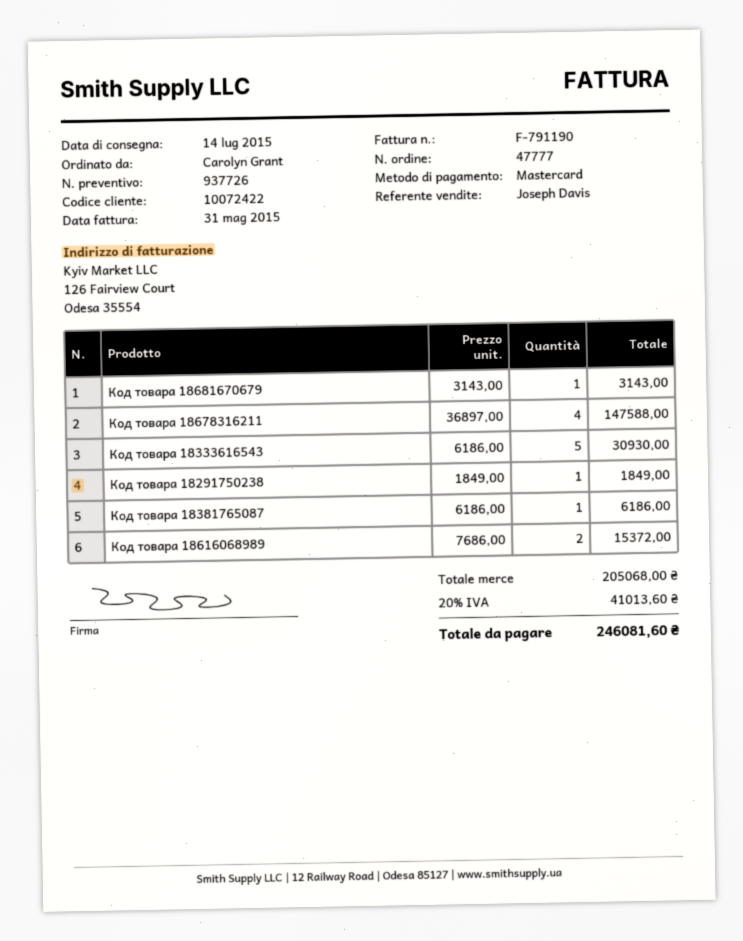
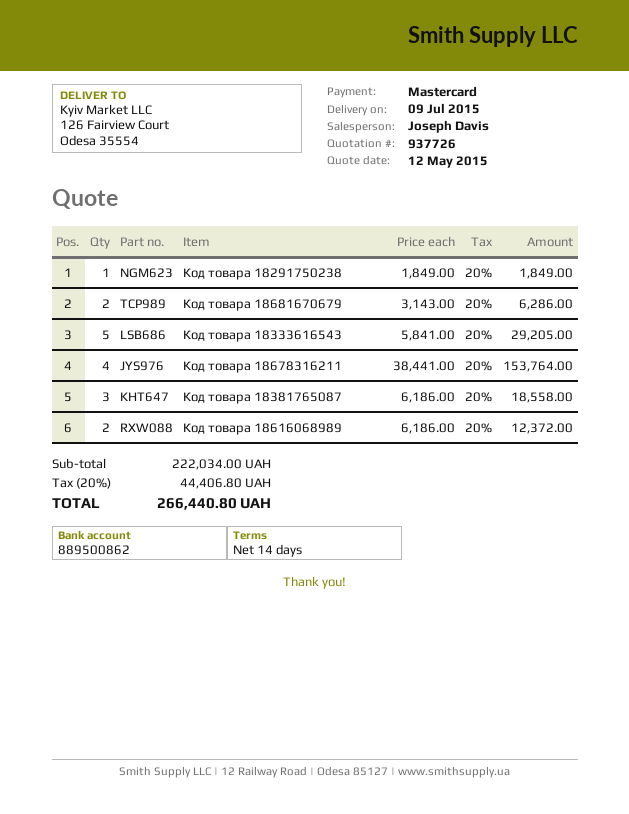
delivery date: 2015-07-14 -> 2015-07-09
Код товара 18681670679: 1 x 3143.00 = 3143.00 -> 2 x 3143.00 = 6286.00
Код товара 18678316211: 4 x 36897.00 = 147588.00 -> 4 x 38441.00 = 153764.00
Код товара 18333616543: 5 x 6186.00 = 30930.00 -> 5 x 5841.00 = 29205.00
Код товара 18381765087: 1 x 6186.00 = 6186.00 -> 3 x 6186.00 = 18558.00
Код товара 18616068989: 2 x 7686.00 = 15372.00 -> 2 x 6186.00 = 12372.00
subtotal: 205068.00 -> 222034.00
tax: 20% = 41013.60 -> 20% = 44406.80
total: 246081.60 -> 266440.80

